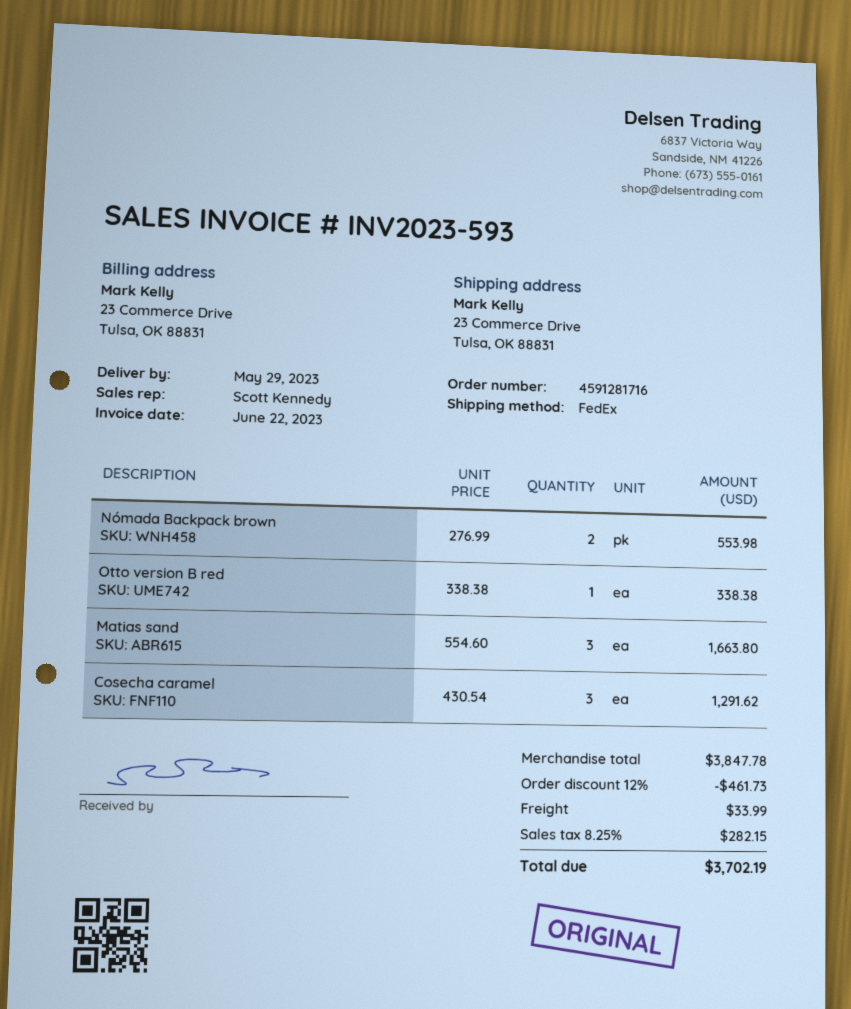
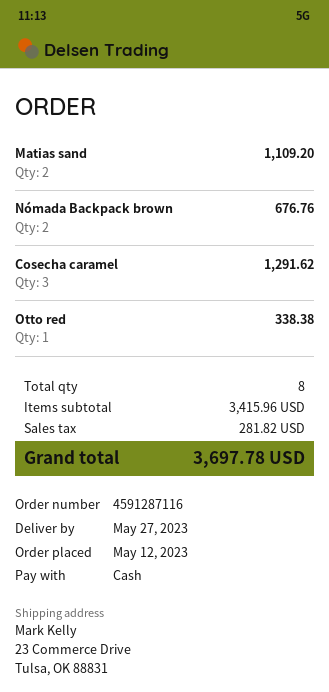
order number: 4591281716 -> 4591287116
delivery date: 2023-05-29 -> 2023-05-27
Nómada Backpack brown: 2 for 553.98 -> 2 for 676.76
Otto version B red: 1 for 338.38 -> none
Matias sand: 3 for 1663.80 -> 2 for 1109.20
Otto red: none -> 1 for 338.38
subtotal: 3847.78 -> 3415.96
discount: 12% = 461.73 -> none
shipping: 33.99 -> none
tax: 282.15 -> 281.82
total: 3702.19 -> 3697.78

